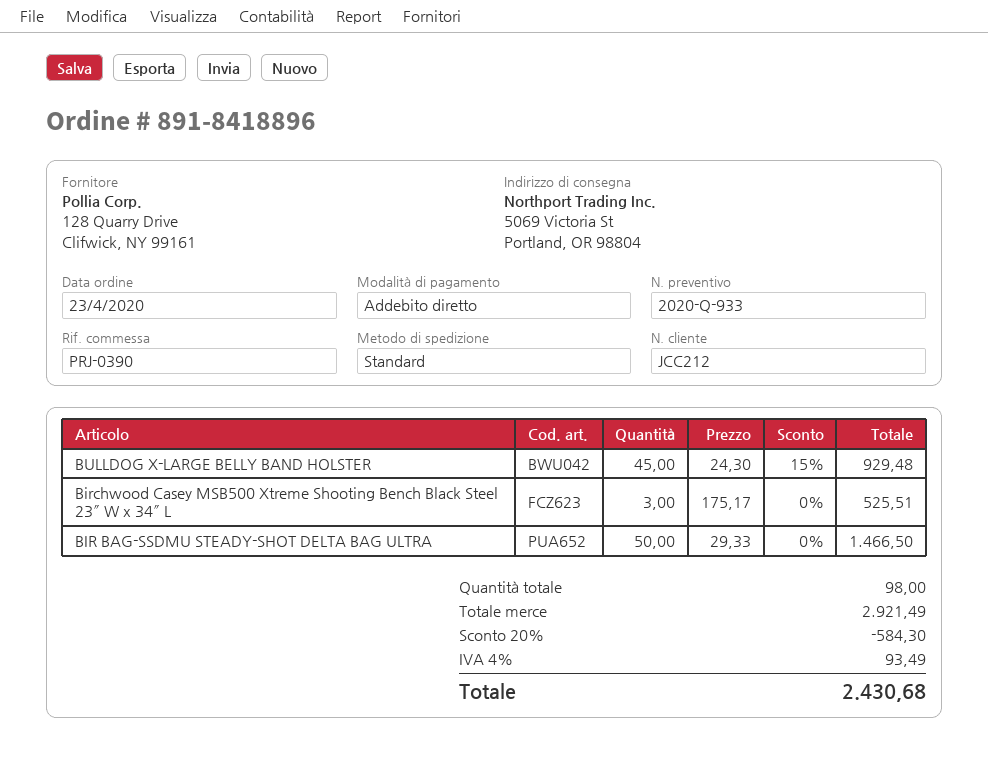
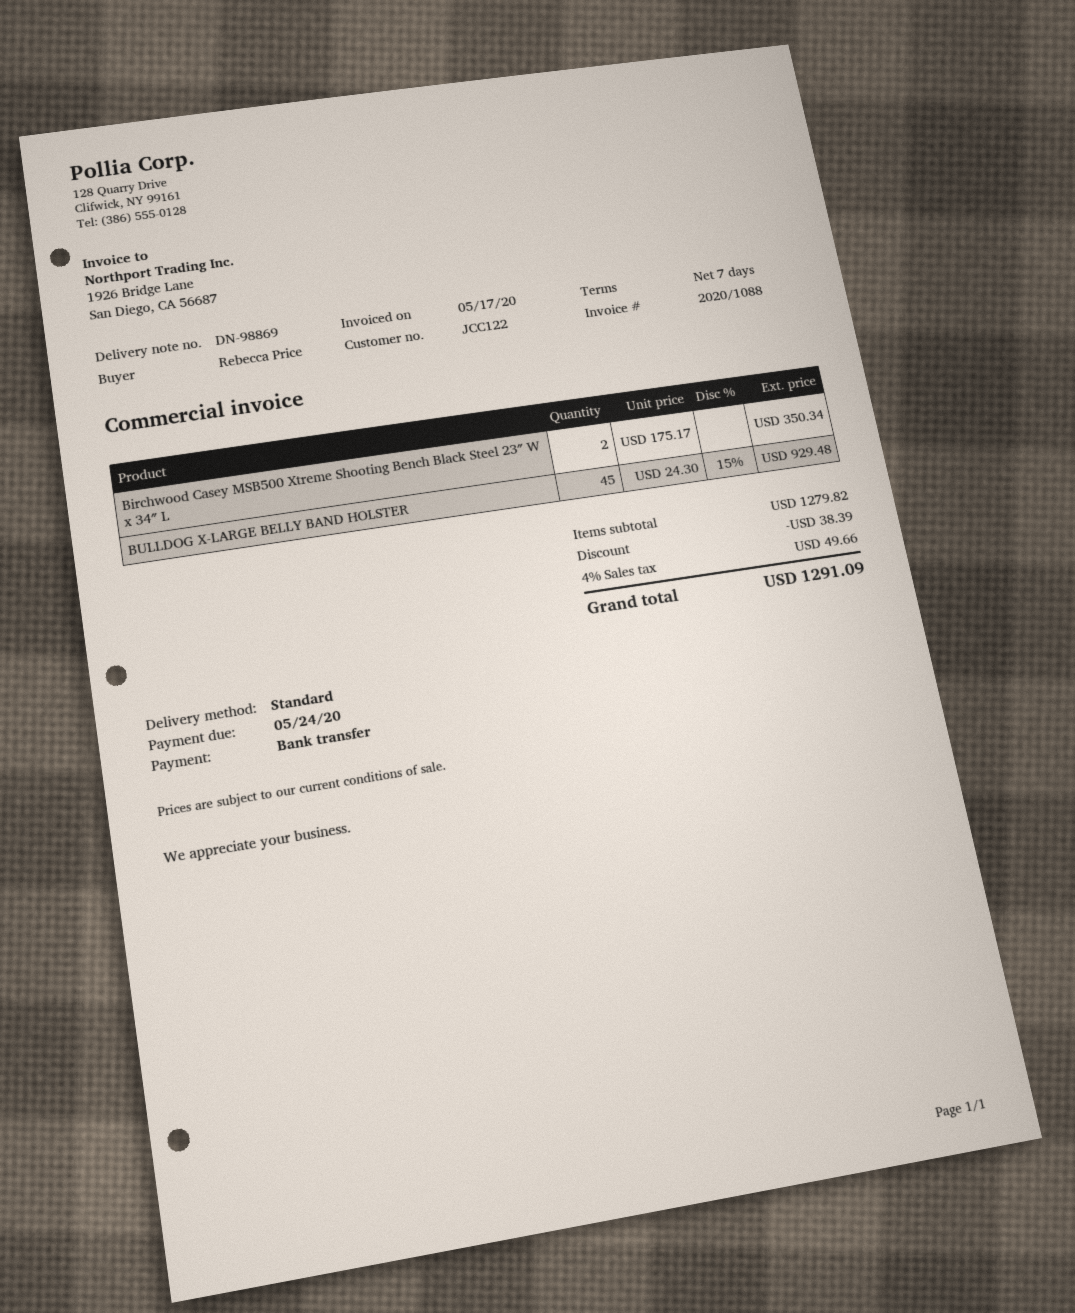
customer number: JCC212 -> JCC122
payment method: direct debit -> bank transfer
Birchwood Casey MSB500 Xtreme Shooting Bench Black Steel 23″ W x 34″ L: 3 x 175.17 = 525.51 -> 2 x 175.17 = 350.34
BIR BAG-SSDMU STEADY-SHOT DELTA BAG ULTRA: 50 x 29.33 = 1466.50 -> none
subtotal: 2921.49 -> 1279.82
discount: 584.30 -> 38.39
tax: 4% = 93.49 -> 4% = 49.66
total: 2430.68 -> 1291.09

